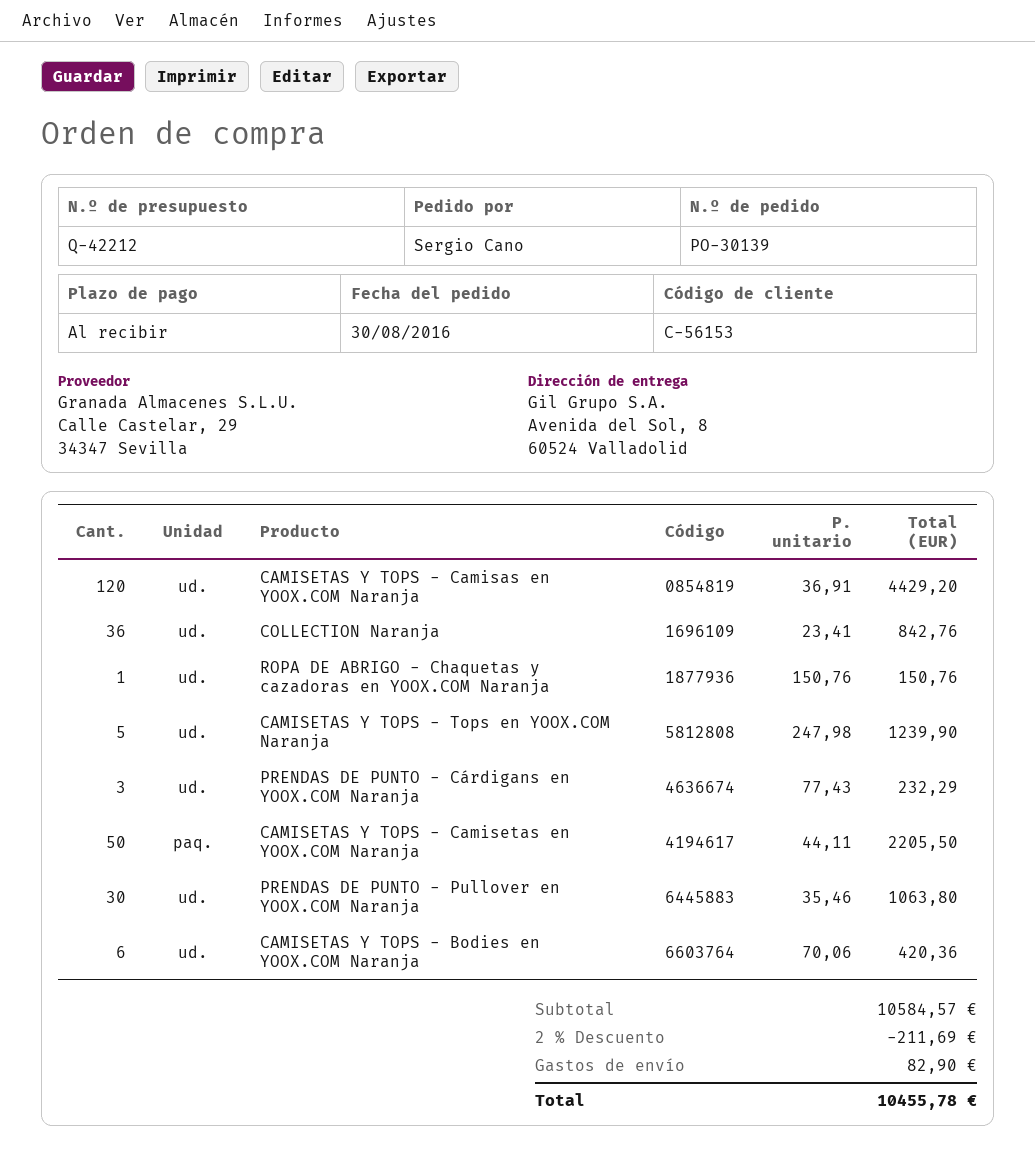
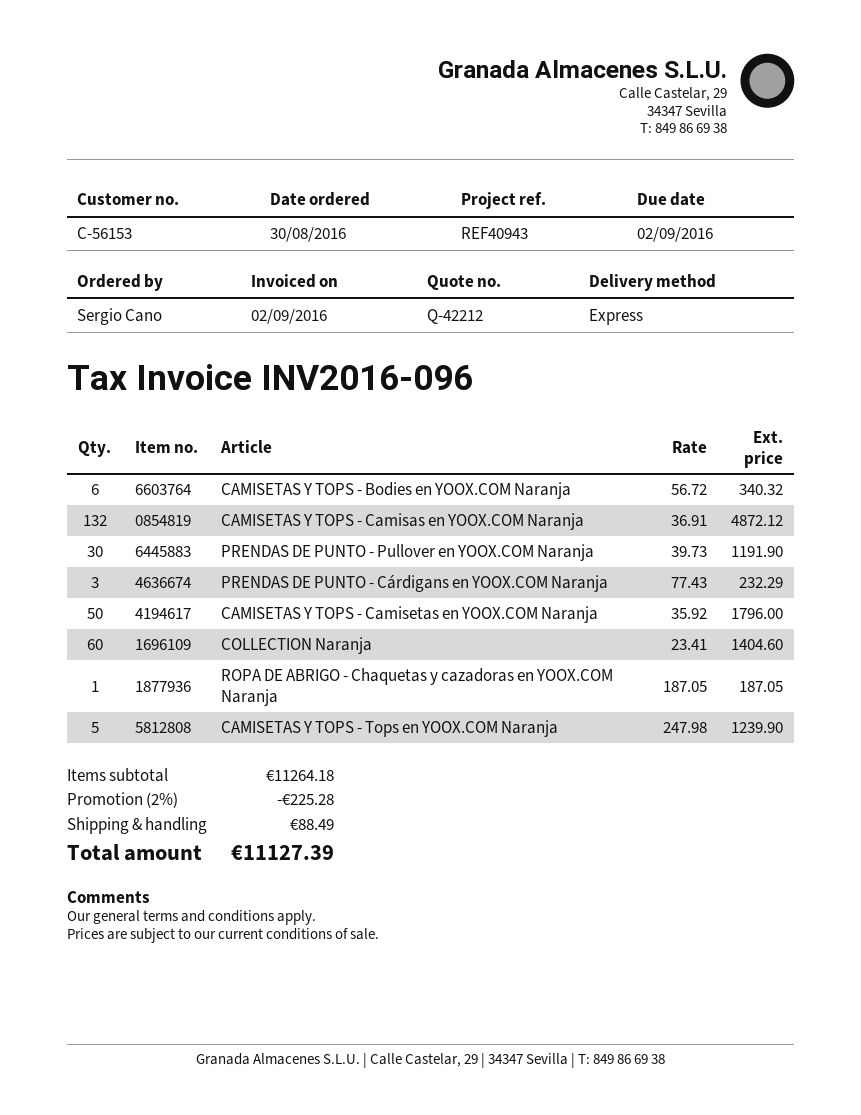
CAMISETAS Y TOPS - Camisas en YOOX.COM Naranja: 120 x 36.91 = 4429.20 -> 132 x 36.91 = 4872.12
COLLECTION Naranja: 36 x 23.41 = 842.76 -> 60 x 23.41 = 1404.60
ROPA DE ABRIGO - Chaquetas y cazadoras en YOOX.COM Naranja: 1 x 150.76 = 150.76 -> 1 x 187.05 = 187.05
CAMISETAS Y TOPS - Camisetas en YOOX.COM Naranja: 50 x 44.11 = 2205.50 -> 50 x 35.92 = 1796.00
PRENDAS DE PUNTO - Pullover en YOOX.COM Naranja: 30 x 35.46 = 1063.80 -> 30 x 39.73 = 1191.90
CAMISETAS Y TOPS - Bodies en YOOX.COM Naranja: 6 x 70.06 = 420.36 -> 6 x 56.72 = 340.32
subtotal: 10584.57 -> 11264.18
discount: 2% = 211.69 -> 2% = 225.28
shipping: 82.90 -> 88.49
total: 10455.78 -> 11127.39

